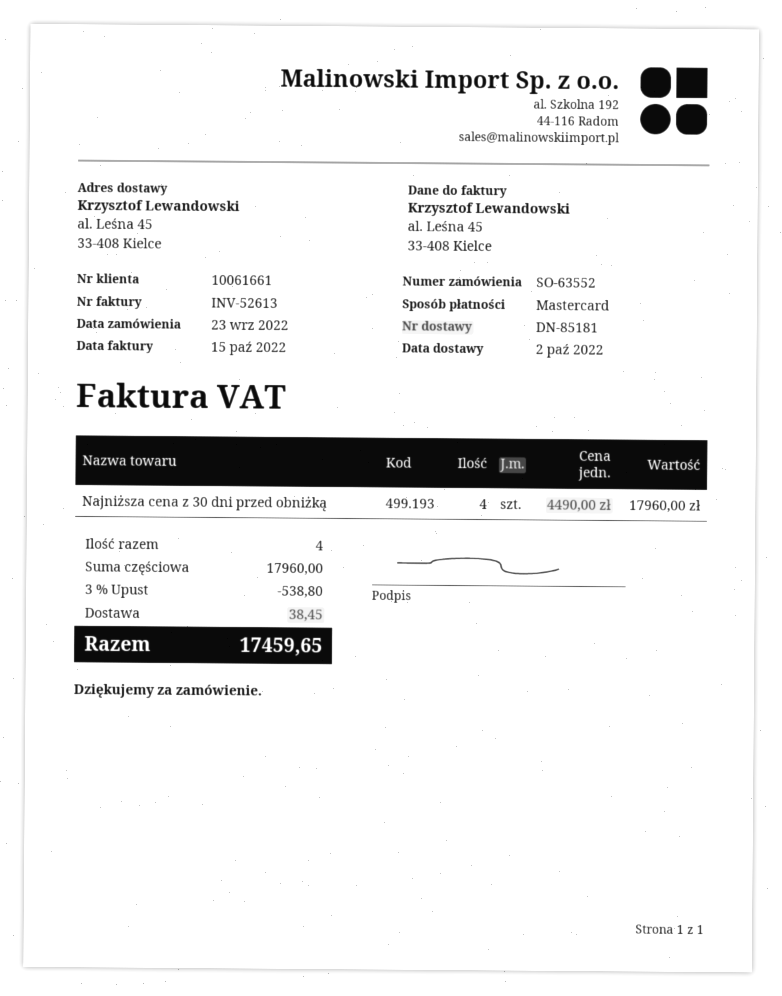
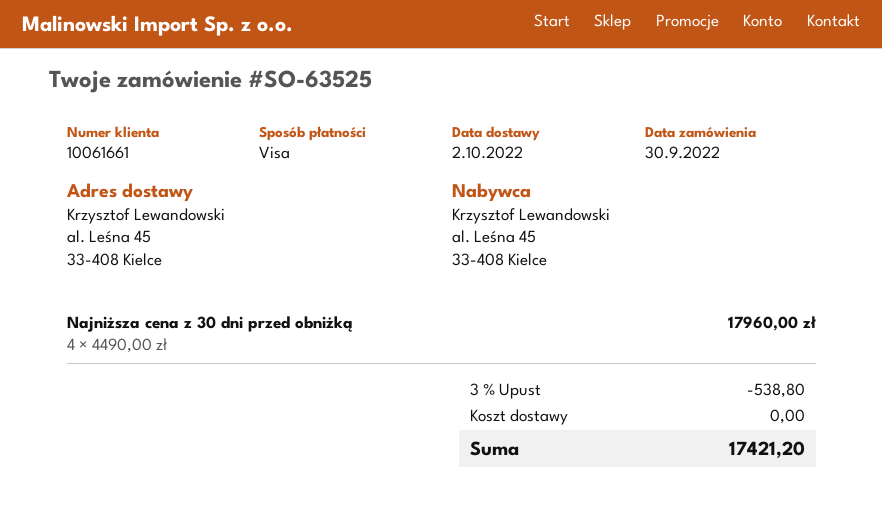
order number: SO-63552 -> SO-63525
order date: 2022-09-23 -> 2022-09-30
payment method: Mastercard -> Visa
shipping: 38.45 -> 0.00
total: 17459.65 -> 17421.20

